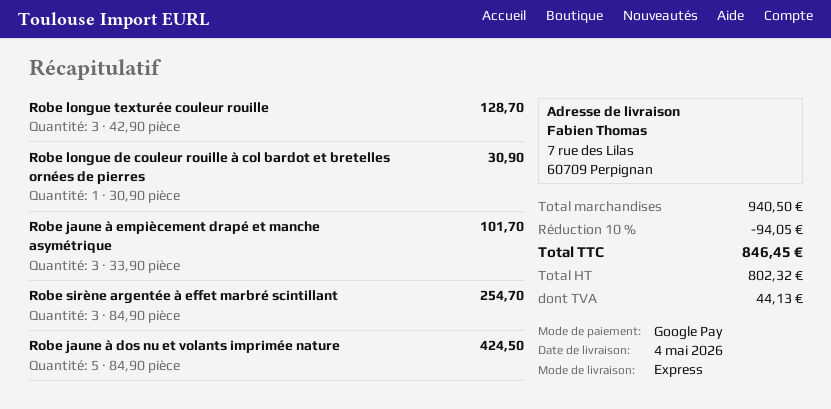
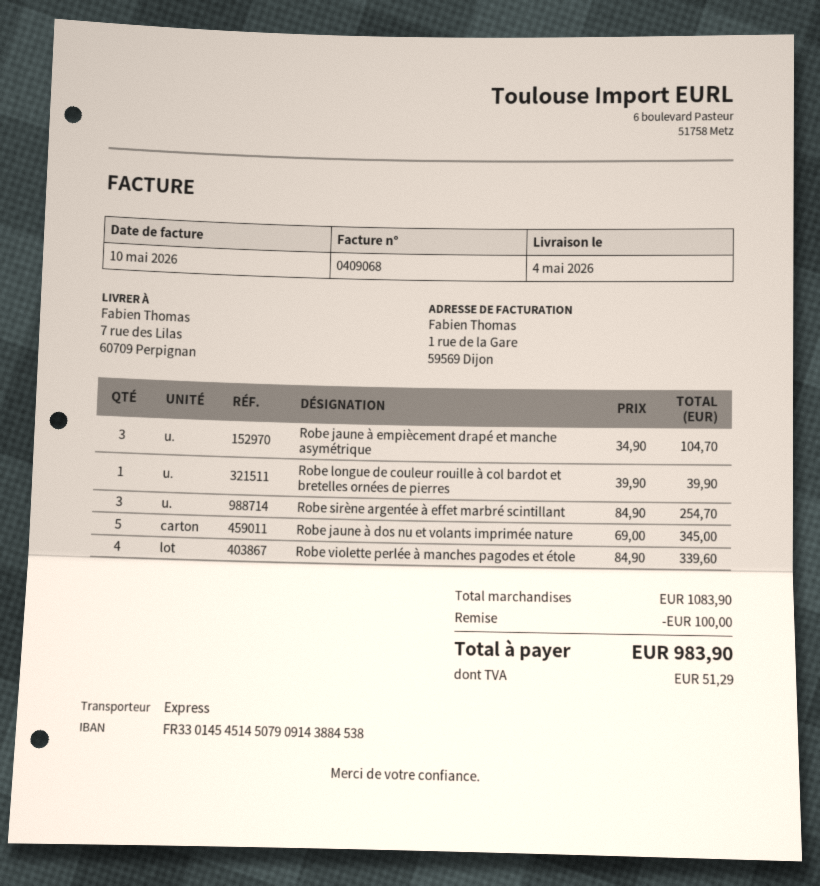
Robe longue texturée couleur rouille: 3 x 42.90 = 128.70 -> none
Robe longue de couleur rouille à col bardot et bretelles ornées de pierres: 1 x 30.90 = 30.90 -> 1 x 39.90 = 39.90
Robe jaune à empiècement drapé et manche asymétrique: 3 x 33.90 = 101.70 -> 3 x 34.90 = 104.70
Robe jaune à dos nu et volants imprimée nature: 5 x 84.90 = 424.50 -> 5 x 69.00 = 345.00
Robe violette perlée à manches pagodes et étole: none -> 4 x 84.90 = 339.60
subtotal: 940.50 -> 1083.90
discount: 94.05 -> 100.00
tax: 44.13 -> 51.29
total: 846.45 -> 983.90

